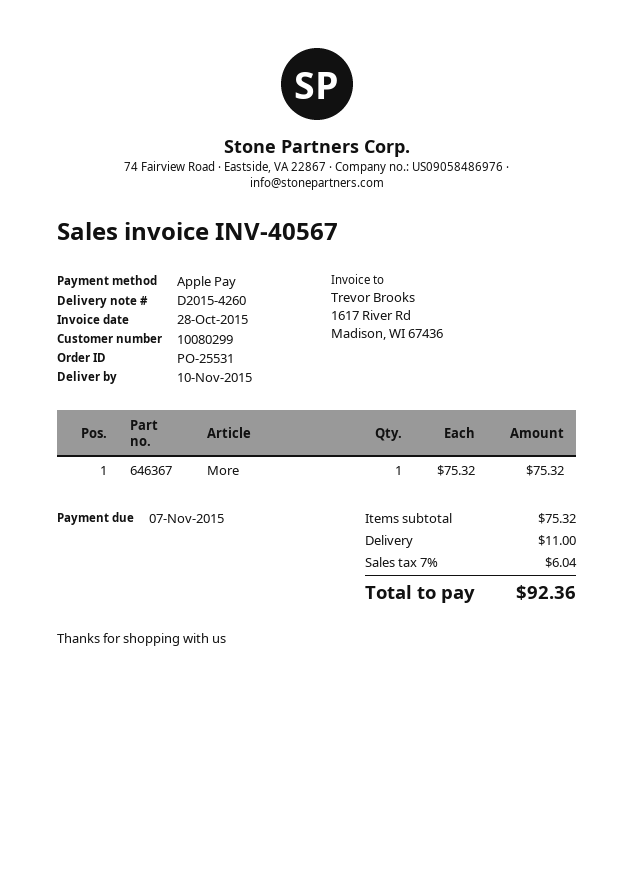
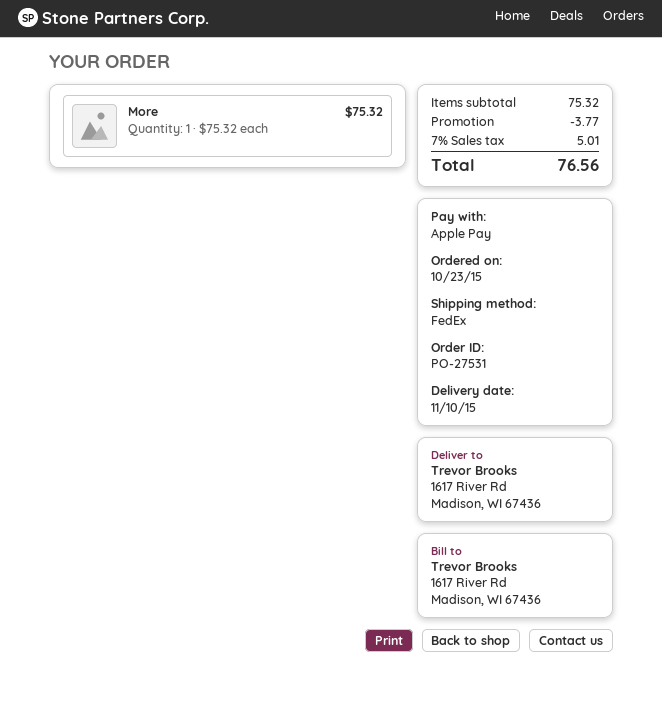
order number: PO-25531 -> PO-27531
discount: none -> 3.77
shipping: 11.00 -> none
tax: 7% = 6.04 -> 7% = 5.01
total: 92.36 -> 76.56

